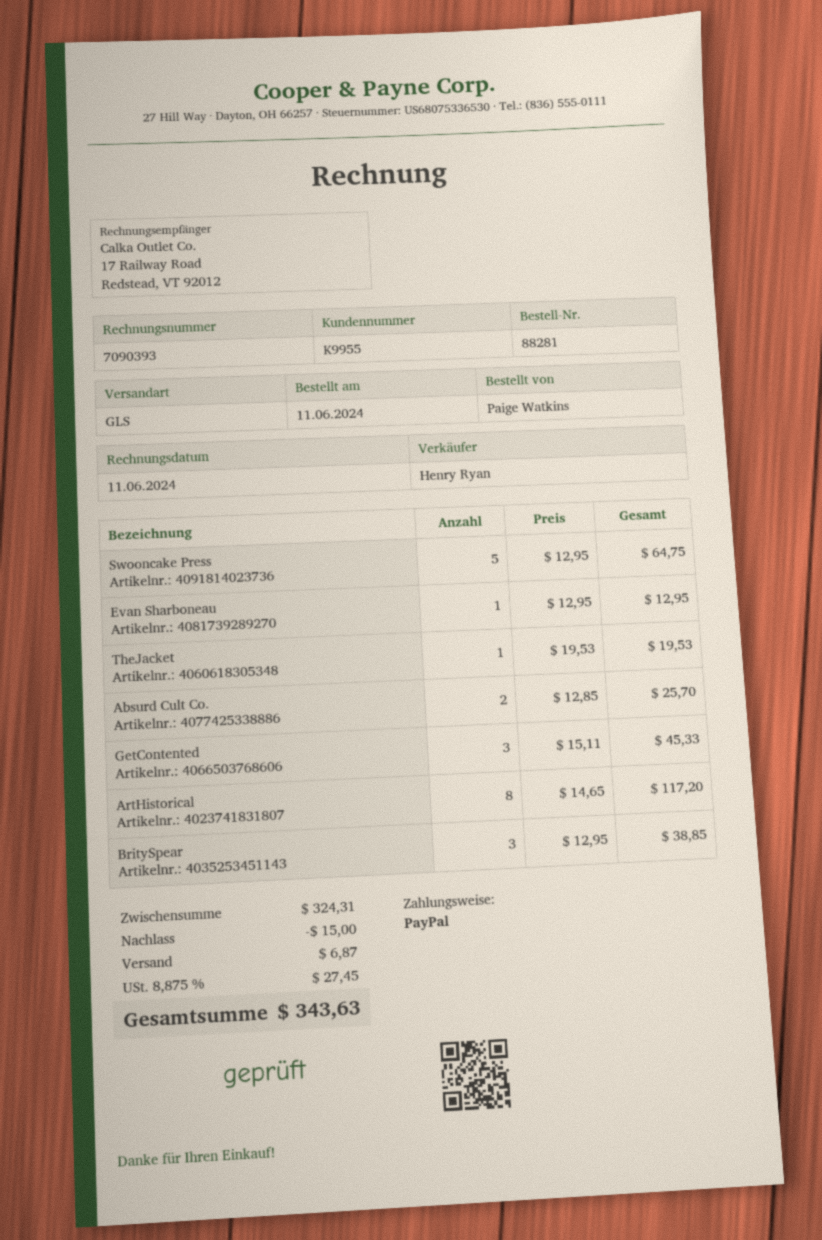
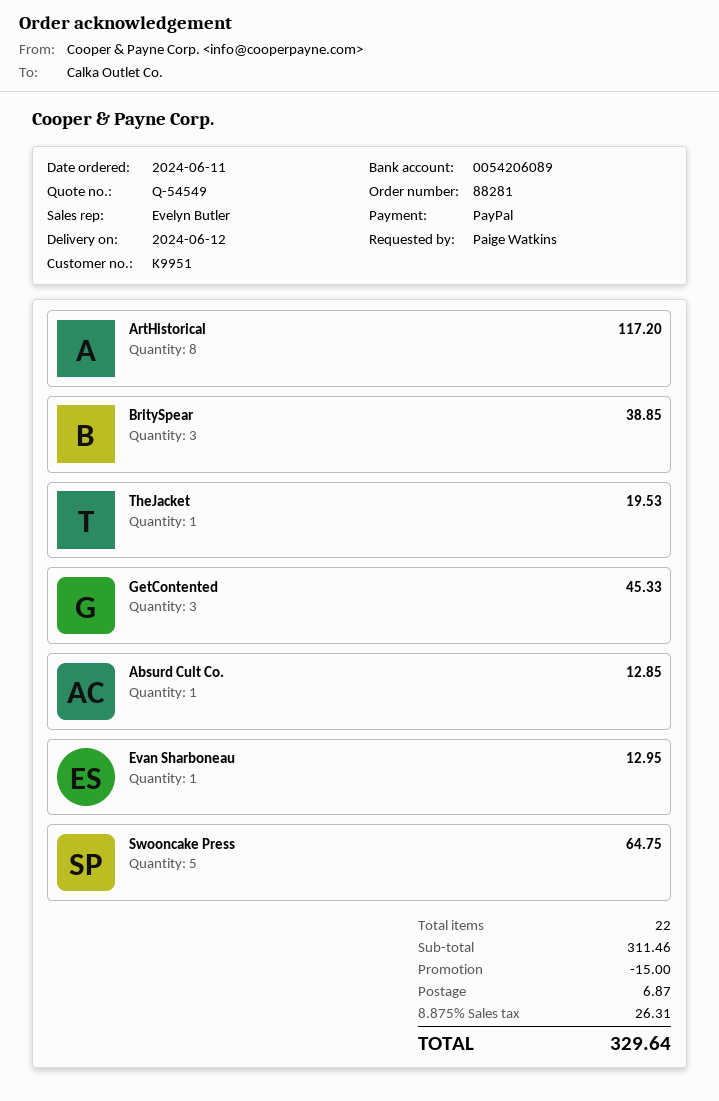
customer number: K9955 -> K9951
sales rep: Henry Ryan -> Evelyn Butler
Absurd Cult Co.: 2 for 25.70 -> 1 for 12.85
subtotal: 324.31 -> 311.46
tax: 8.875% = 27.45 -> 8.875% = 26.31
total: 343.63 -> 329.64

